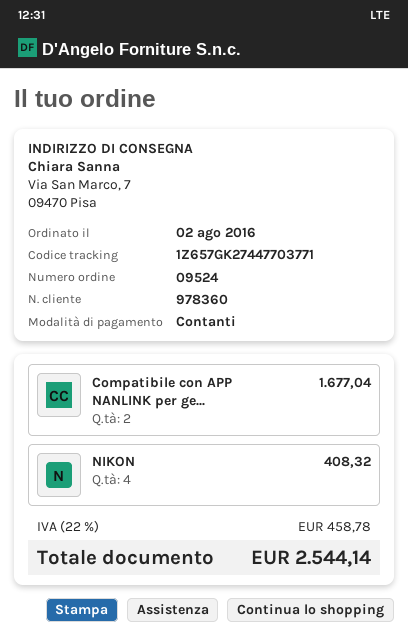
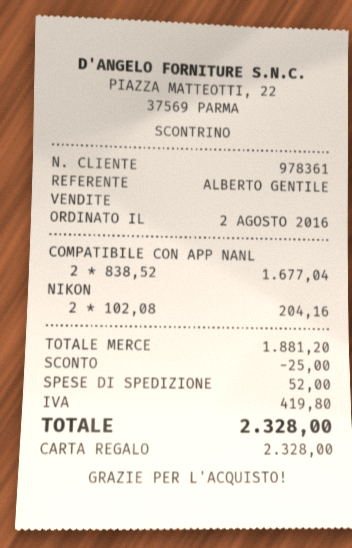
customer number: 978360 -> 978361
payment method: cash -> gift card
NIKON: 4 for 408.32 -> 2 for 204.16
discount: none -> 25.00
shipping: none -> 52.00
tax: 458.78 -> 419.80
total: 2544.14 -> 2328.00

